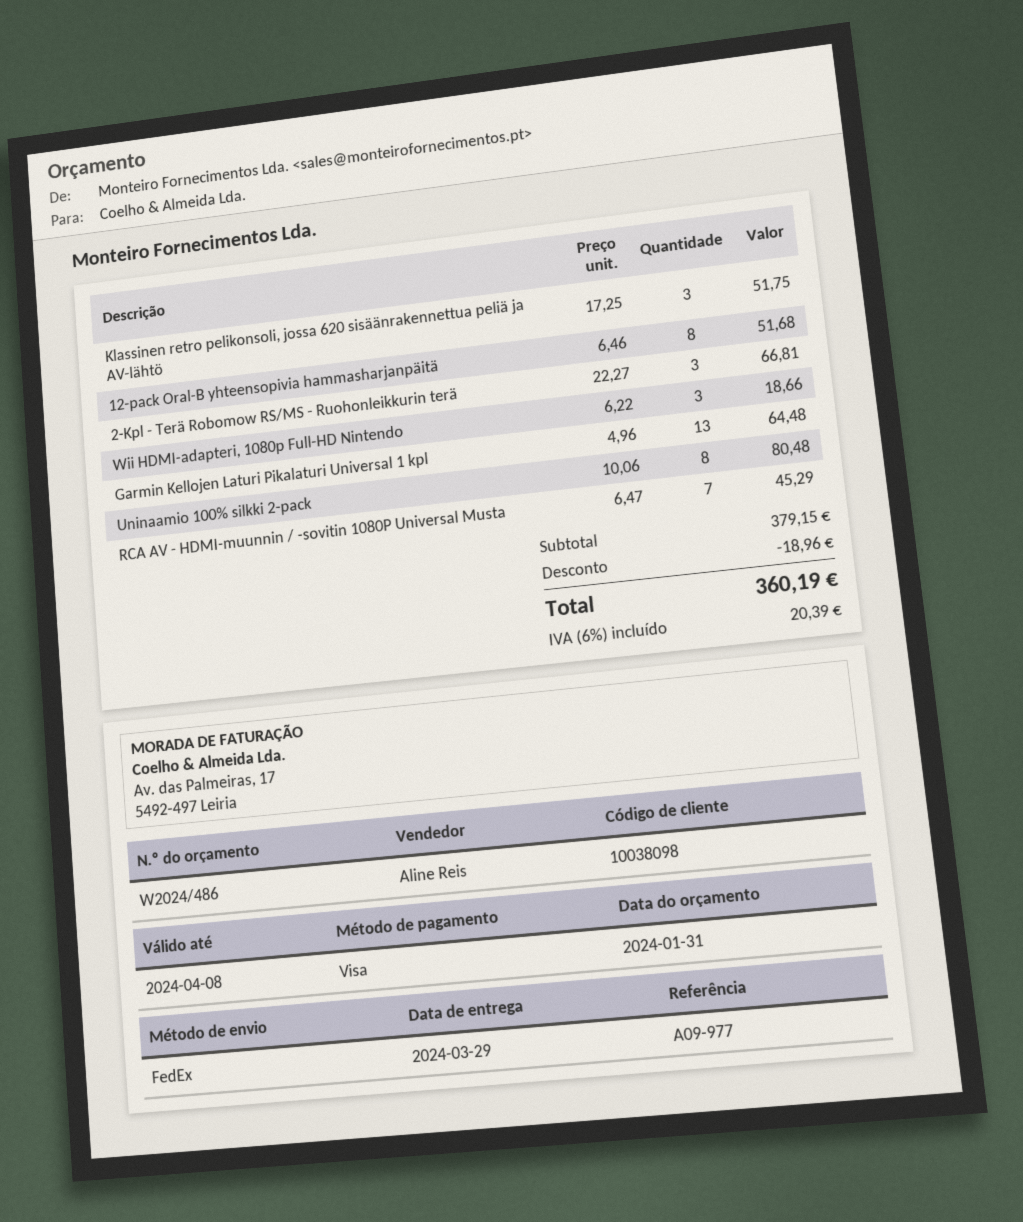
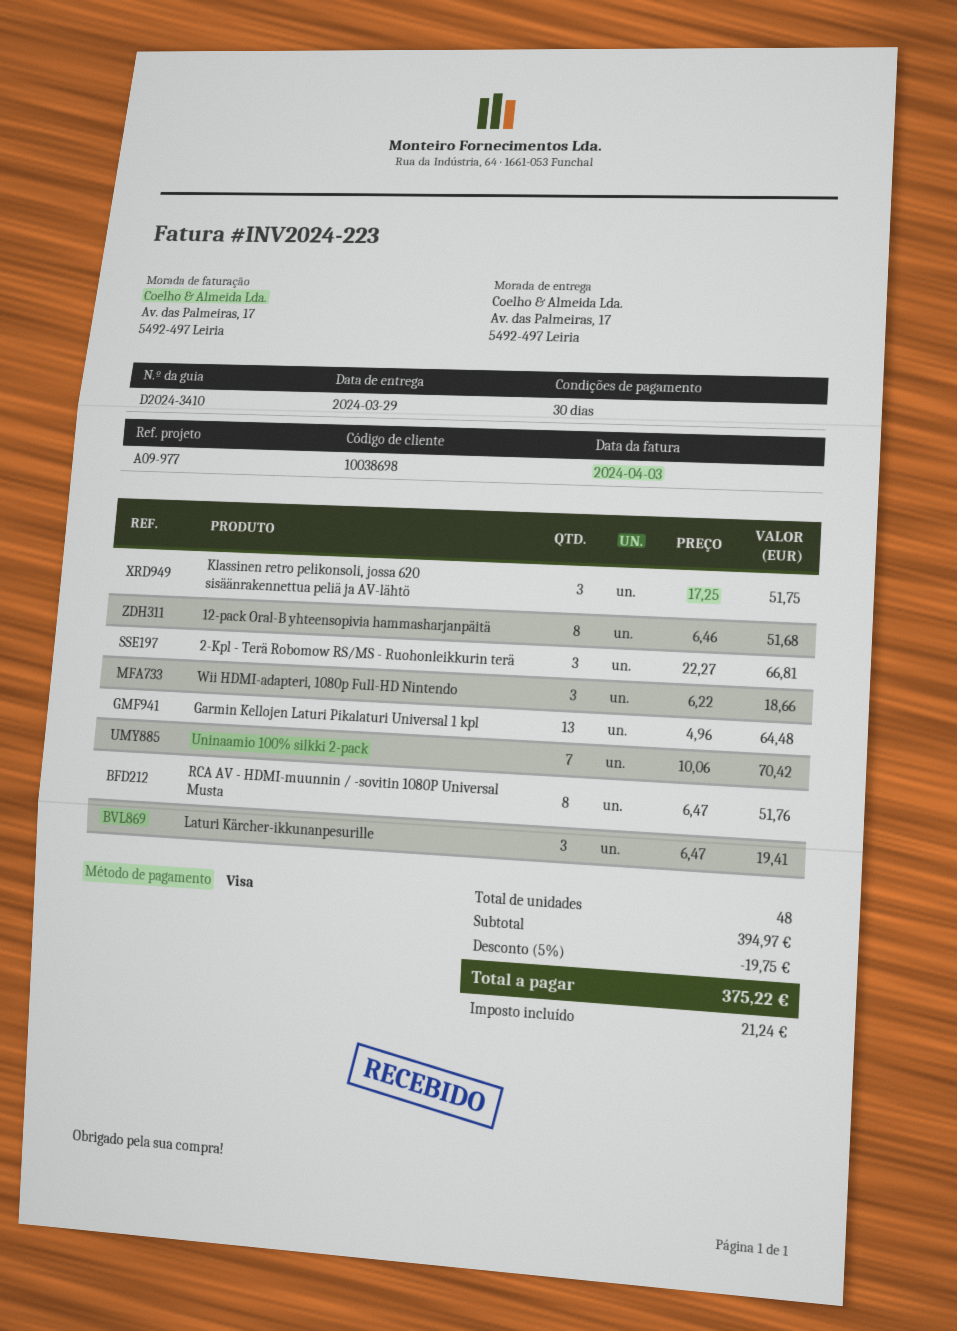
customer number: 10038098 -> 10038698
Uninaamio 100% silkki 2-pack: 8 x 10.06 = 80.48 -> 7 x 10.06 = 70.42
RCA AV - HDMI-muunnin / -sovitin 1080P Universal Musta: 7 x 6.47 = 45.29 -> 8 x 6.47 = 51.76
Laturi Kärcher-ikkunanpesurille: none -> 3 x 6.47 = 19.41
subtotal: 379.15 -> 394.97
discount: 18.96 -> 19.75
tax: 20.39 -> 21.24
total: 360.19 -> 375.22

